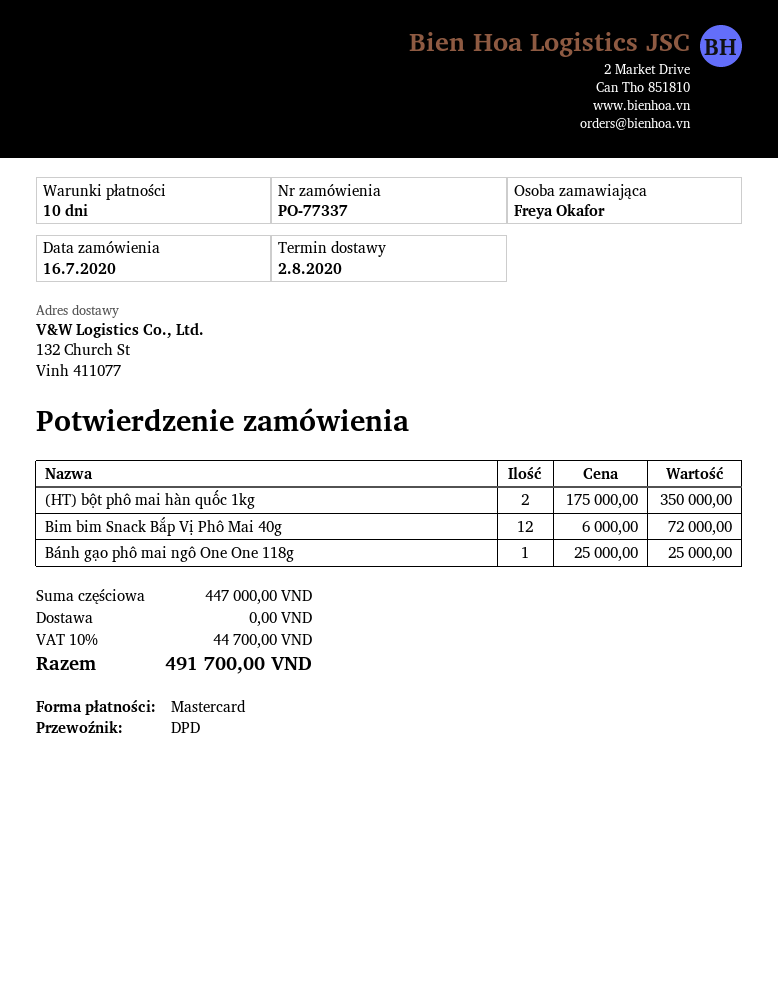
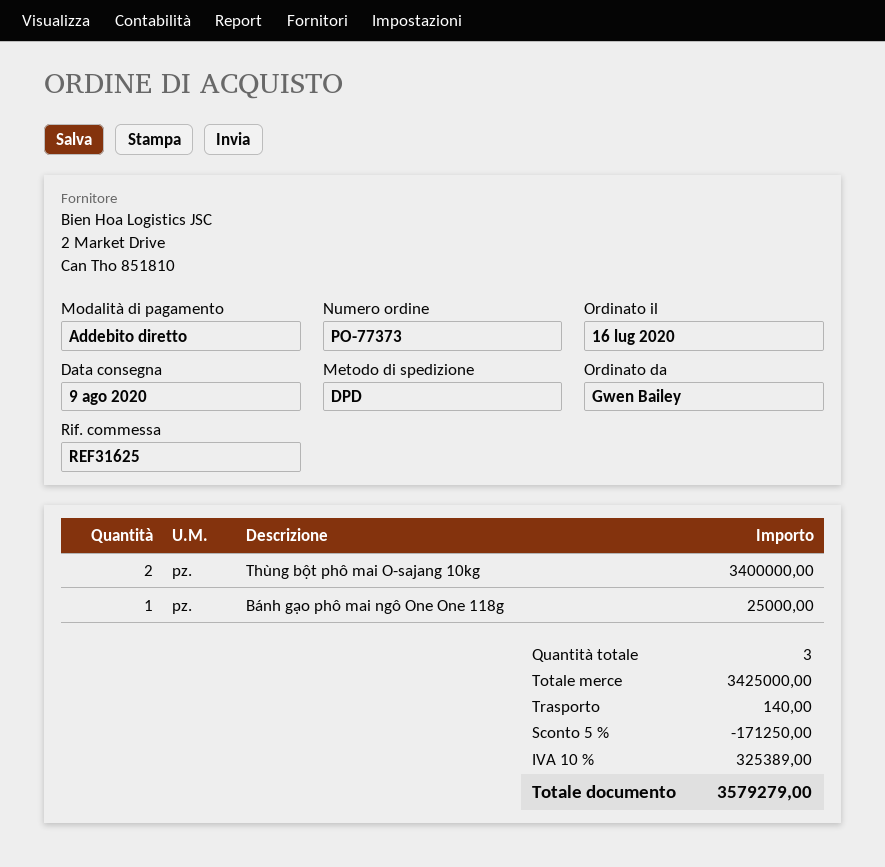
order number: PO-77337 -> PO-77373
delivery date: 2020-08-02 -> 2020-08-09
ordered by: Freya Okafor -> Gwen Bailey
payment method: Mastercard -> direct debit
(HT) bột phô mai hàn quốc 1kg: 2 for 350000.00 -> none
Bim bim Snack Bắp Vị Phô Mai 40g: 12 for 72000.00 -> none
Thùng bột phô mai O-sajang 10kg: none -> 2 for 3400000.00
subtotal: 447000.00 -> 3425000.00
discount: none -> 5% = 171250.00
shipping: 0.00 -> 140.00
tax: 10% = 44700.00 -> 10% = 325389.00
total: 491700.00 -> 3579279.00

